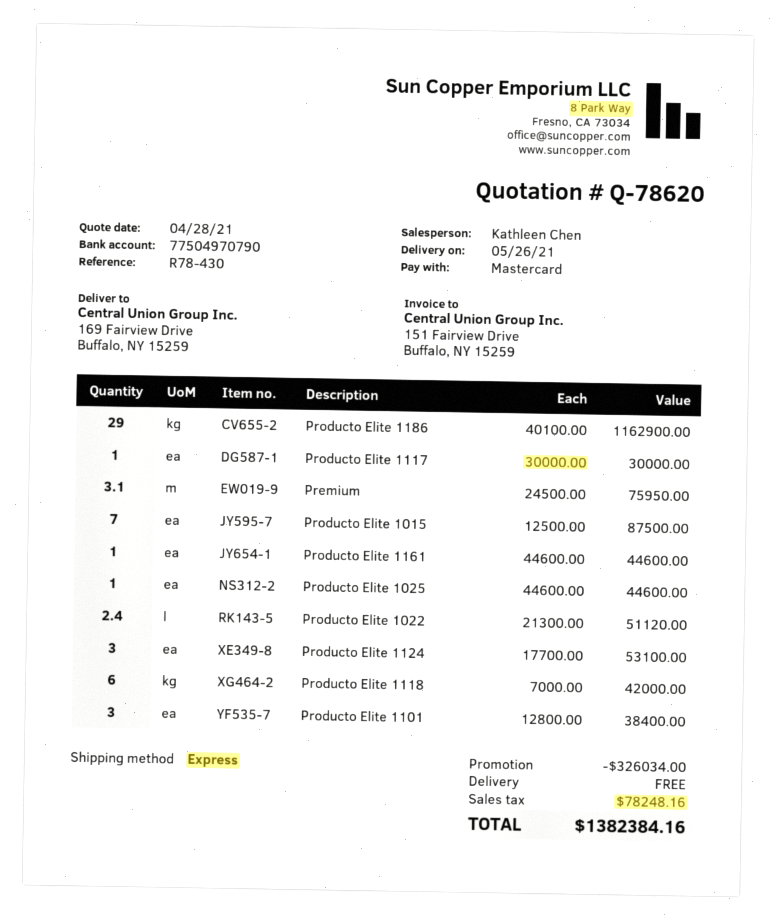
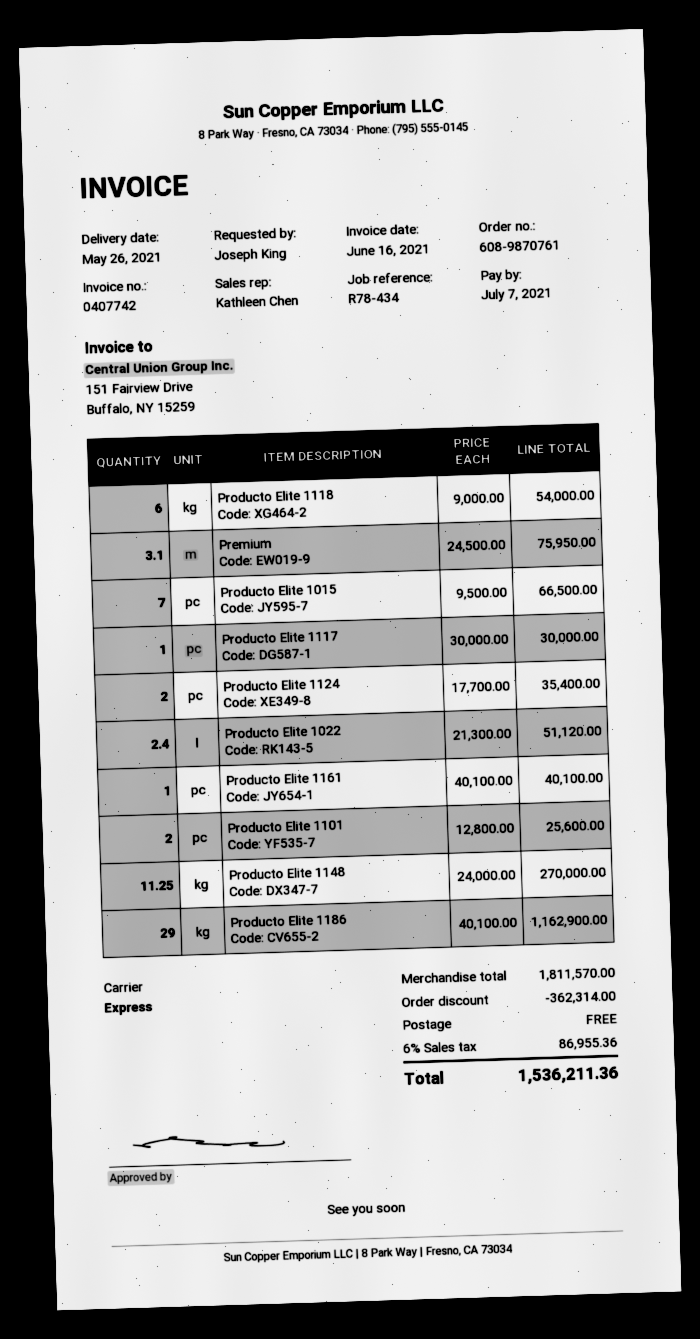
reference: R78-430 -> R78-434
Producto Elite 1015: 7 x 12500.00 = 87500.00 -> 7 x 9500.00 = 66500.00
Producto Elite 1161: 1 x 44600.00 = 44600.00 -> 1 x 40100.00 = 40100.00
Producto Elite 1025: 1 x 44600.00 = 44600.00 -> none
Producto Elite 1124: 3 x 17700.00 = 53100.00 -> 2 x 17700.00 = 35400.00
Producto Elite 1118: 6 x 7000.00 = 42000.00 -> 6 x 9000.00 = 54000.00
Producto Elite 1101: 3 x 12800.00 = 38400.00 -> 2 x 12800.00 = 25600.00
Producto Elite 1148: none -> 11.25 x 24000.00 = 270000.00
discount: 326034.00 -> 362314.00
tax: 78248.16 -> 86955.36
total: 1382384.16 -> 1536211.36

